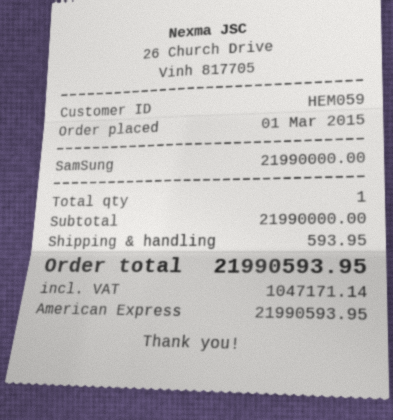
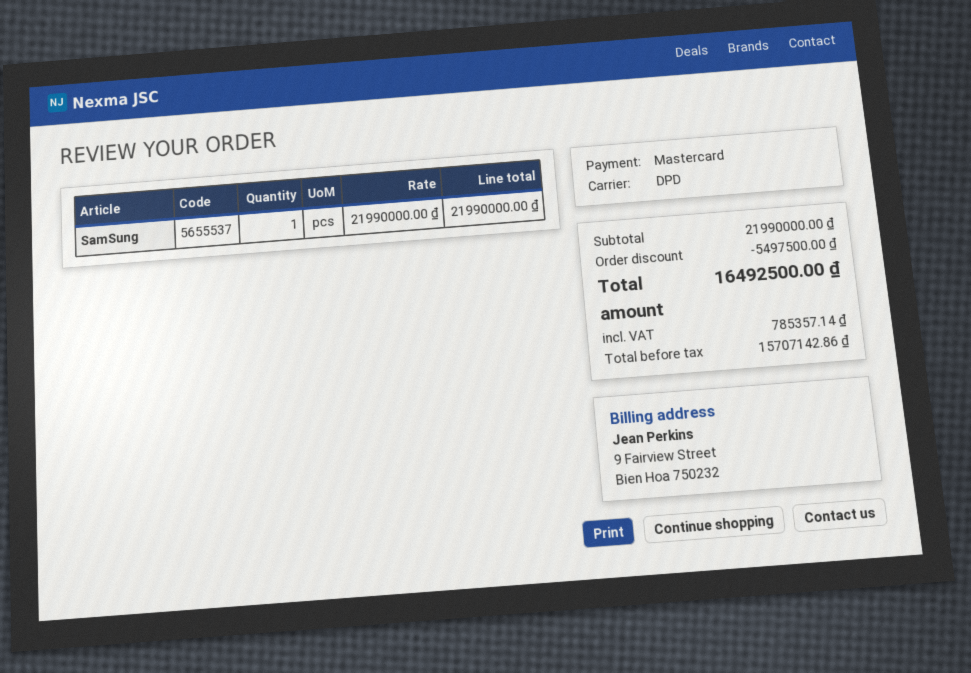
payment method: American Express -> Mastercard
discount: none -> 5497500.00
shipping: 593.95 -> none
tax: 1047171.14 -> 785357.14
total: 21990593.95 -> 16492500.00

